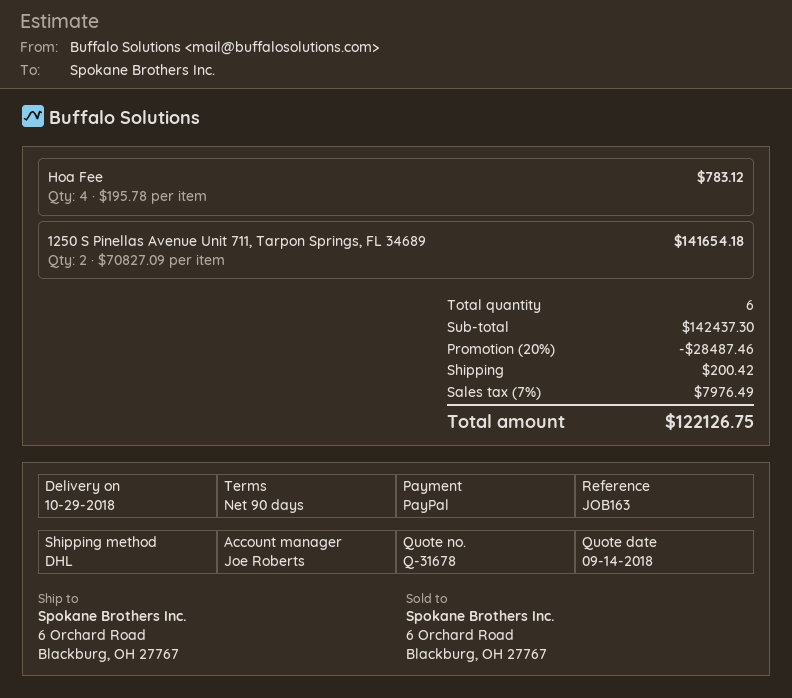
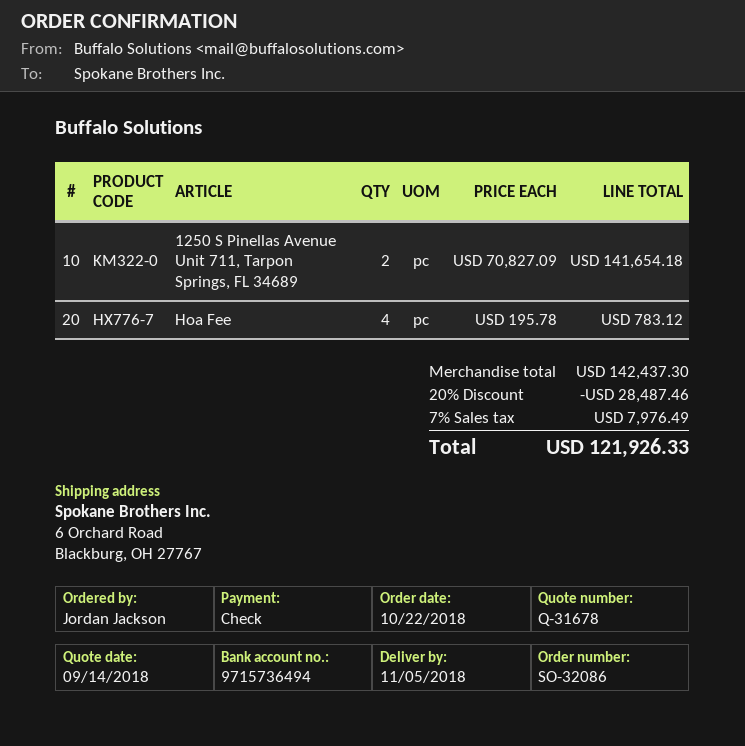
delivery date: 2018-10-29 -> 2018-11-05
payment method: PayPal -> cheque
shipping: 200.42 -> none
total: 122126.75 -> 121926.33

